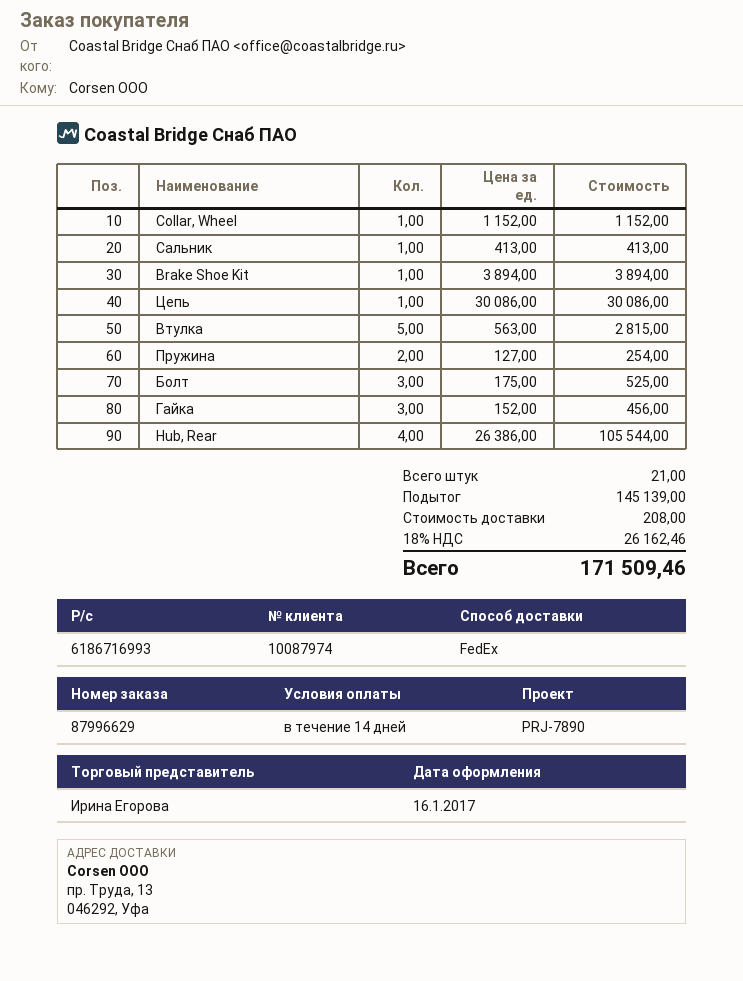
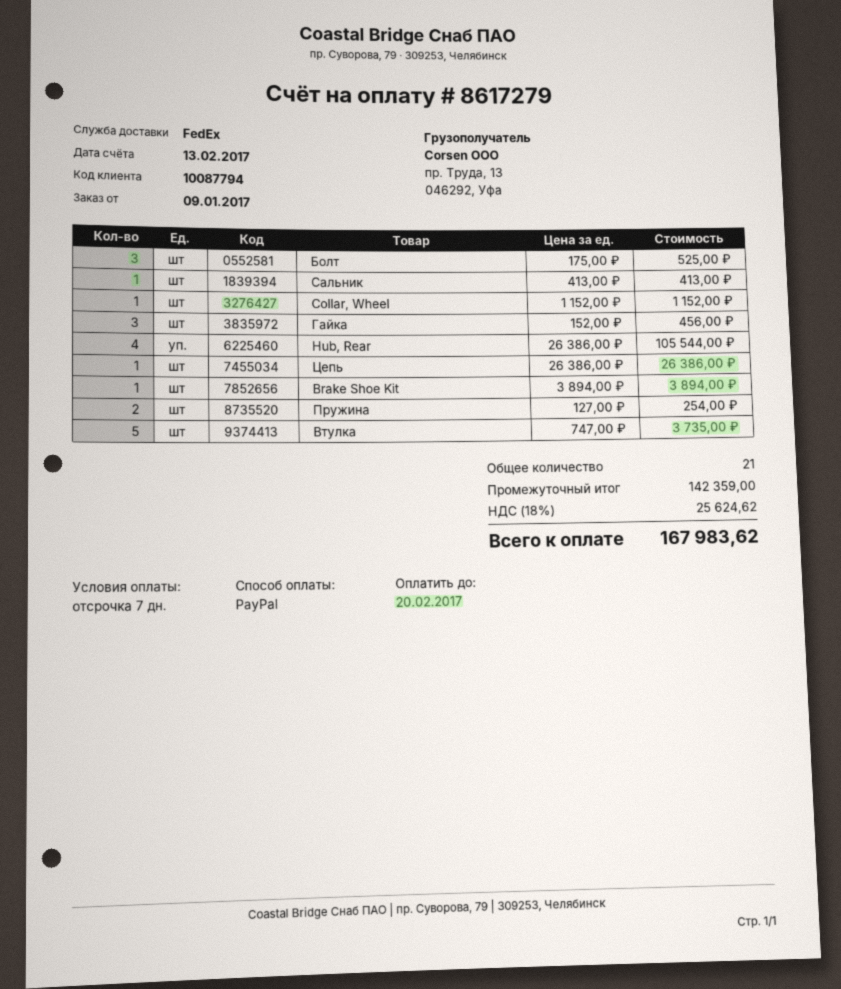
order date: 2017-01-16 -> 2017-01-09
payment terms: 14 days -> 7 days
customer number: 10087974 -> 10087794
Цепь: 1 x 30086.00 = 30086.00 -> 1 x 26386.00 = 26386.00
Втулка: 5 x 563.00 = 2815.00 -> 5 x 747.00 = 3735.00
subtotal: 145139.00 -> 142359.00
shipping: 208.00 -> none
tax: 18% = 26162.46 -> 18% = 25624.62
total: 171509.46 -> 167983.62

